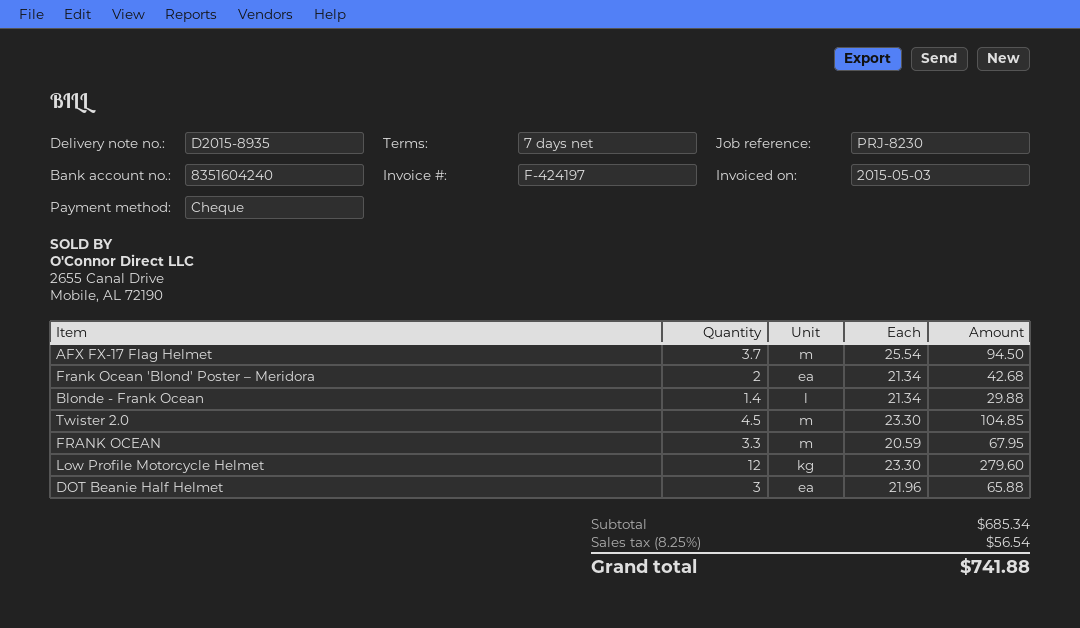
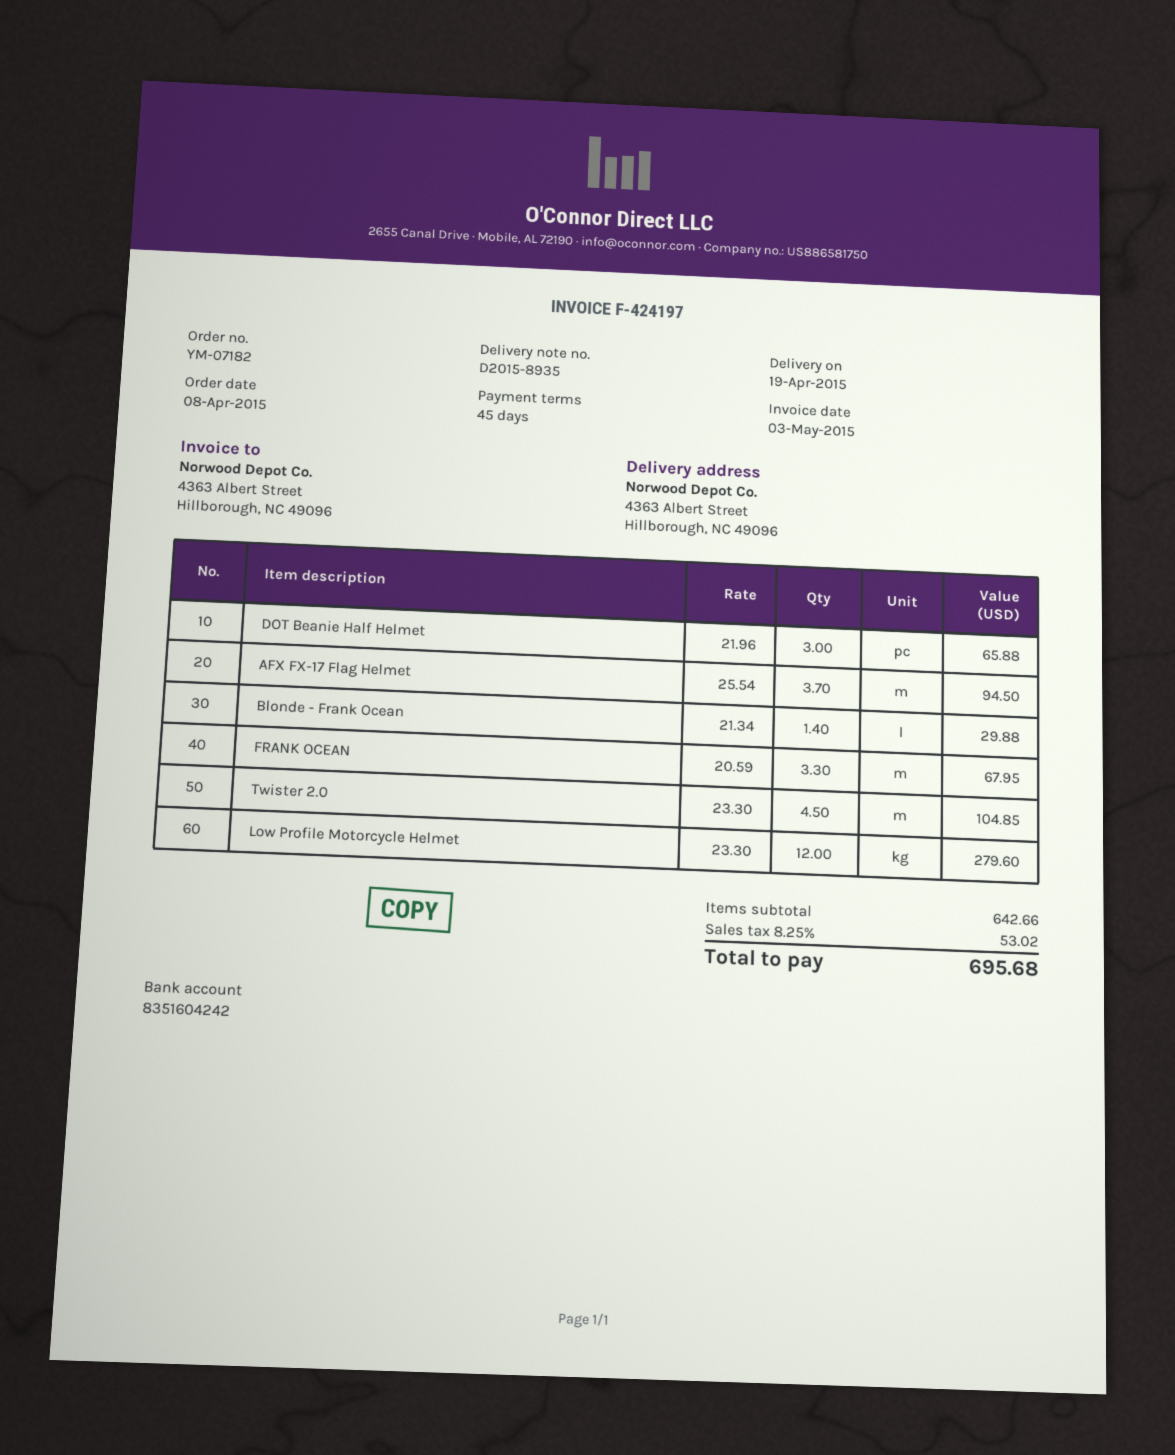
payment terms: 7 days -> 45 days
bank account: 8351604240 -> 8351604242
Frank Ocean 'Blond' Poster – Meridora: 2 x 21.34 = 42.68 -> none
subtotal: 685.34 -> 642.66
tax: 8.25% = 56.54 -> 8.25% = 53.02
total: 741.88 -> 695.68

